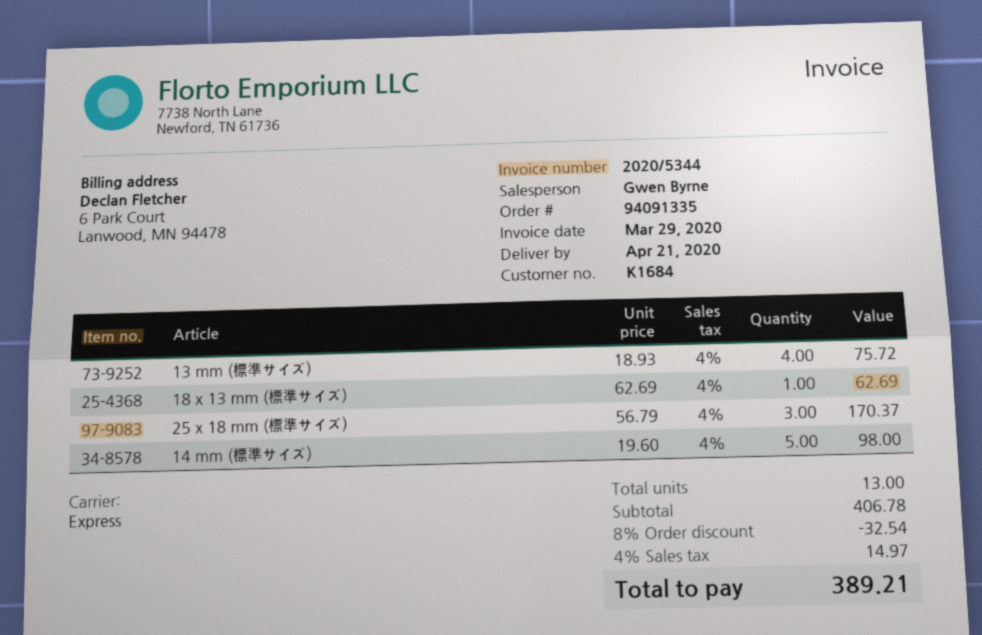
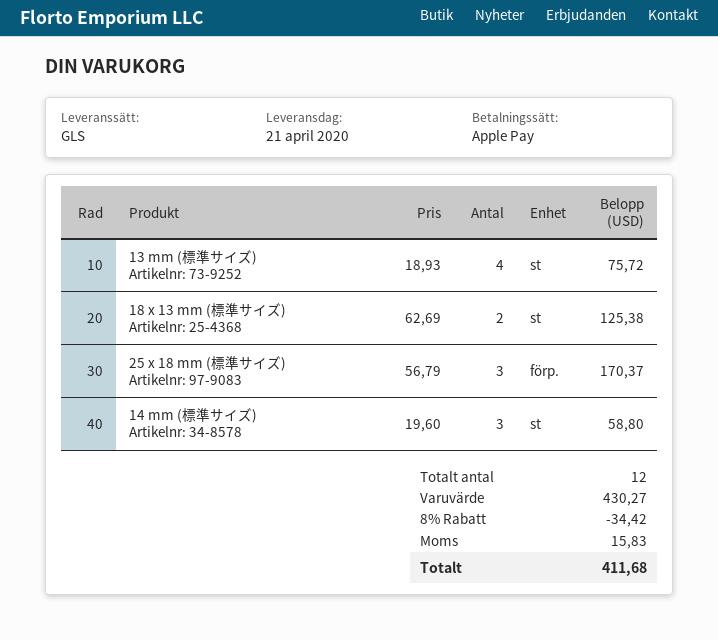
shipping method: express -> GLS
18 x 13 mm (標準サイズ): 1 x 62.69 = 62.69 -> 2 x 62.69 = 125.38
14 mm (標準サイズ): 5 x 19.60 = 98.00 -> 3 x 19.60 = 58.80
total quantity: 13 -> 12
subtotal: 406.78 -> 430.27
discount: 8% = 32.54 -> 8% = 34.42
tax: 14.97 -> 15.83
total: 389.21 -> 411.68

